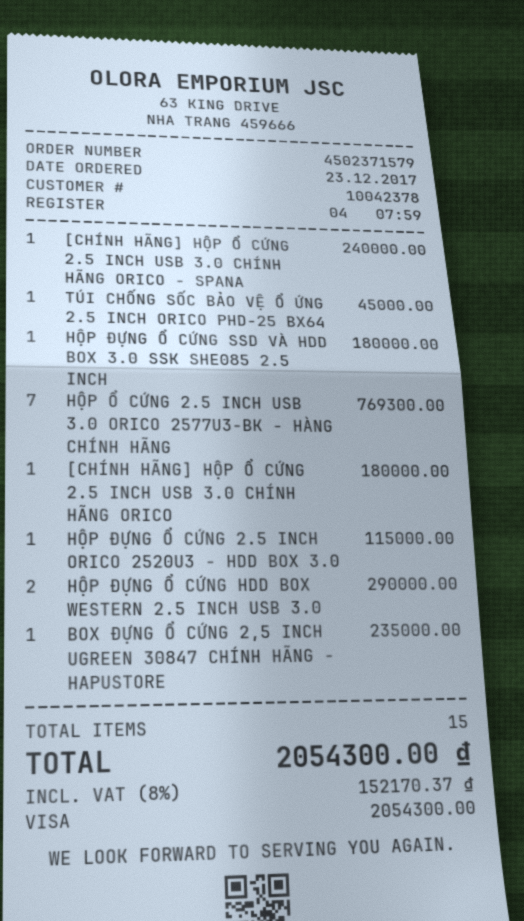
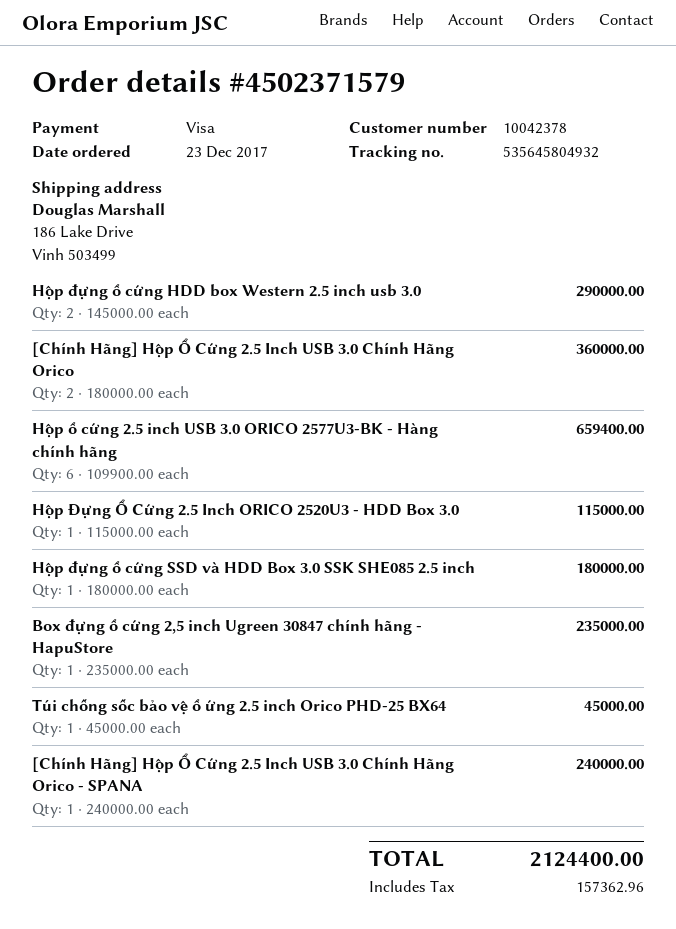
HỘP Ổ CỨNG 2.5 INCH USB 3.0 ORICO 2577U3-BK - HÀNG CHÍNH HÃNG: 7 for 769300.00 -> 6 for 659400.00
[CHÍNH HÃNG] HỘP Ổ CỨNG 2.5 INCH USB 3.0 CHÍNH HÃNG ORICO: 1 for 180000.00 -> 2 for 360000.00
tax: 152170.37 -> 157362.96
total: 2054300.00 -> 2124400.00

